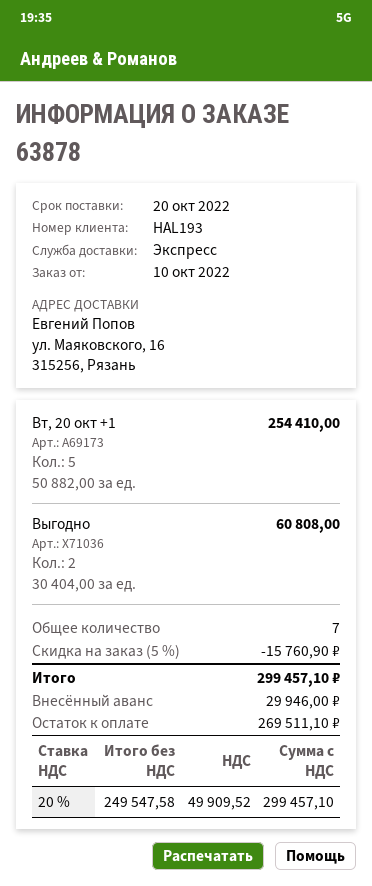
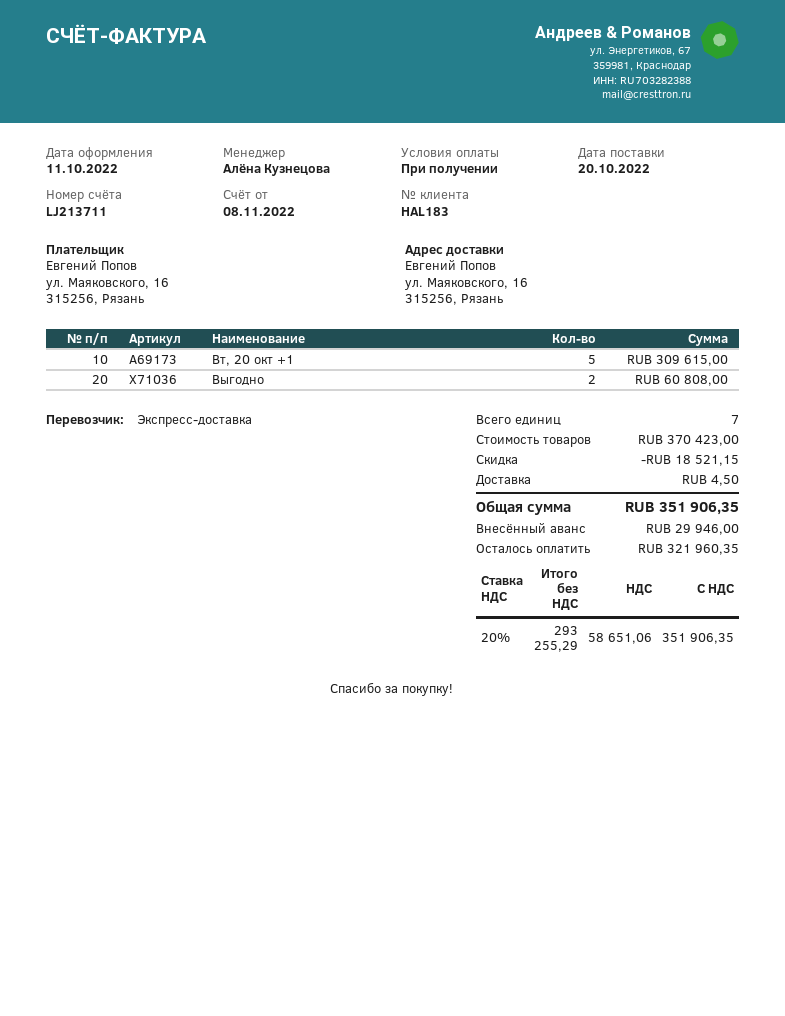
order date: 2022-10-10 -> 2022-10-11
customer number: HAL193 -> HAL183
Вт, 20 окт +1: 5 for 254410.00 -> 5 for 309615.00
discount: 15760.90 -> 18521.15
shipping: none -> 4.50
net: 249547.58 -> 293255.29
tax: 20% = 49909.52 -> 20% = 58651.06
total: 299457.10 -> 351906.35
balance: 269511.10 -> 321960.35

